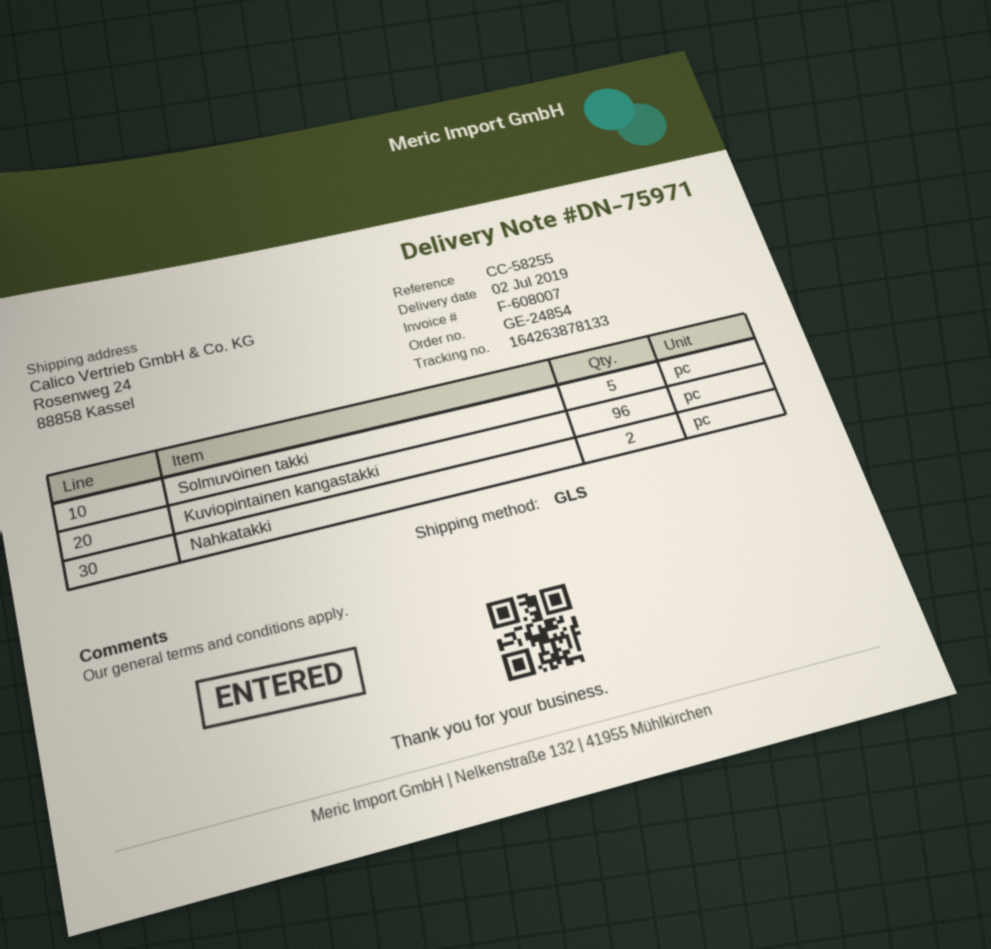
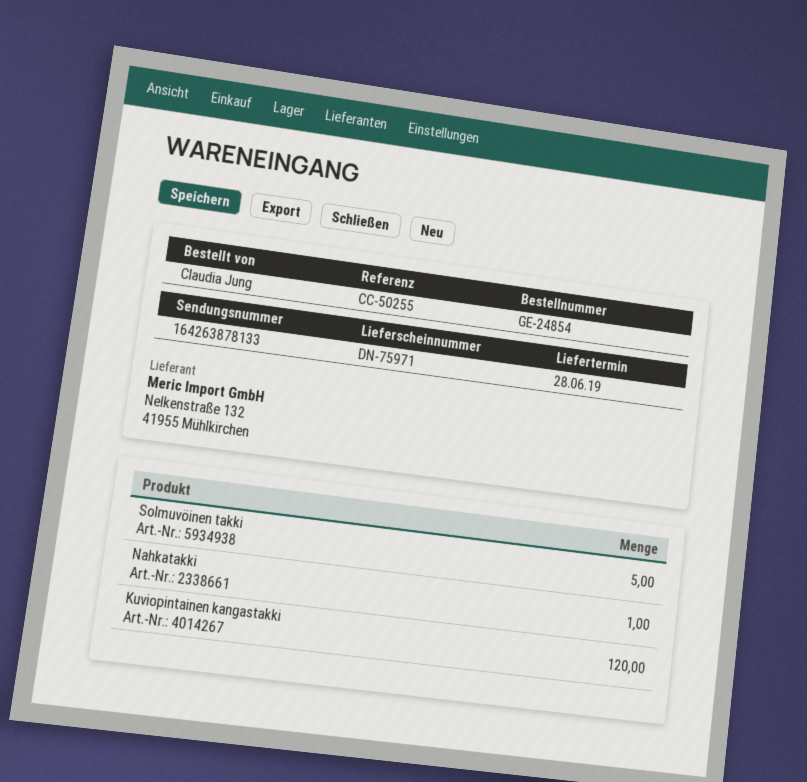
delivery date: 2019-07-02 -> 2019-06-28
reference: CC-58255 -> CC-50255
Kuviopintainen kangastakki: 96 -> 120
Nahkatakki: 2 -> 1

